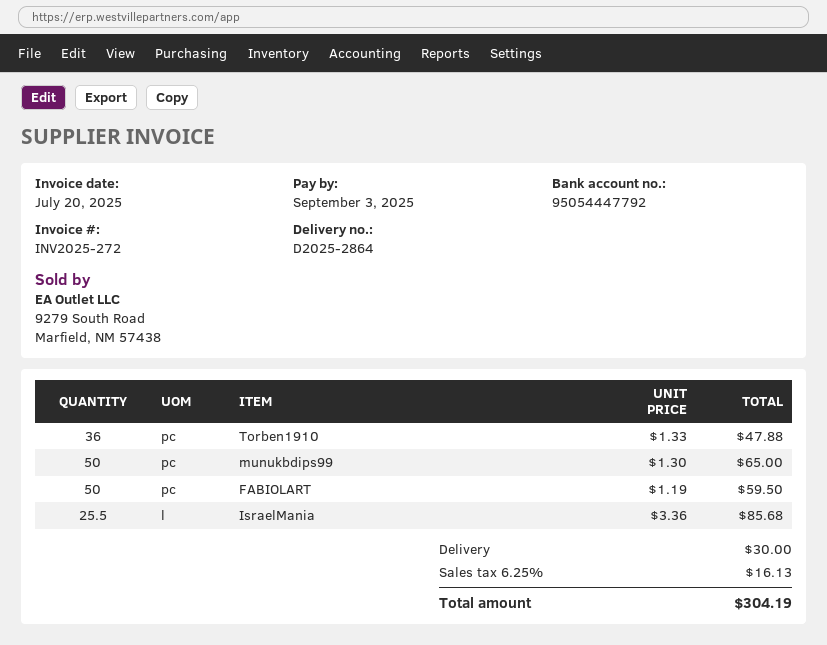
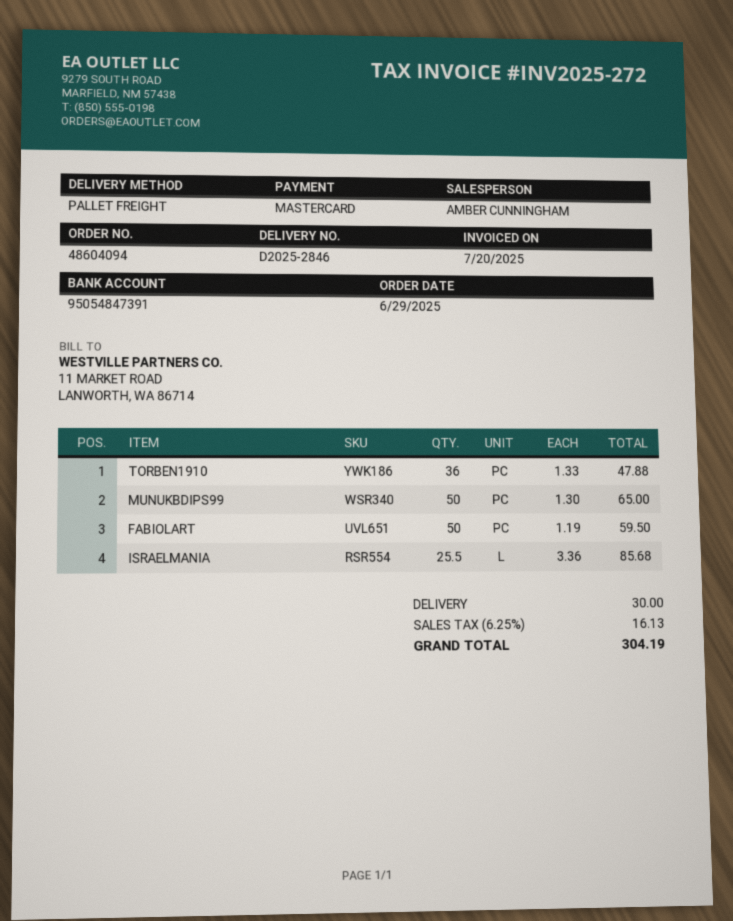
delivery note number: D2025-2864 -> D2025-2846
bank account: 95054447792 -> 95054847391

